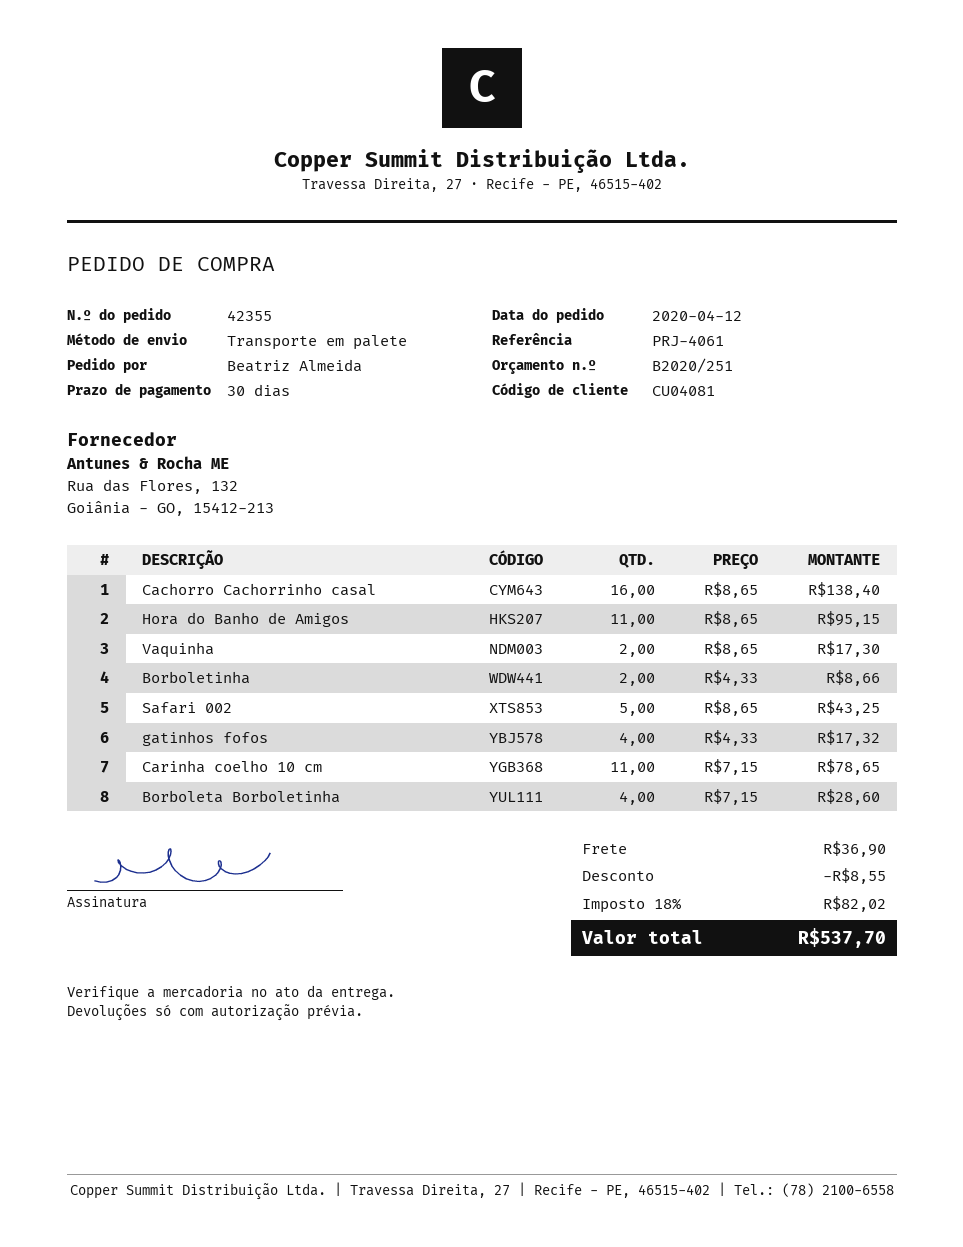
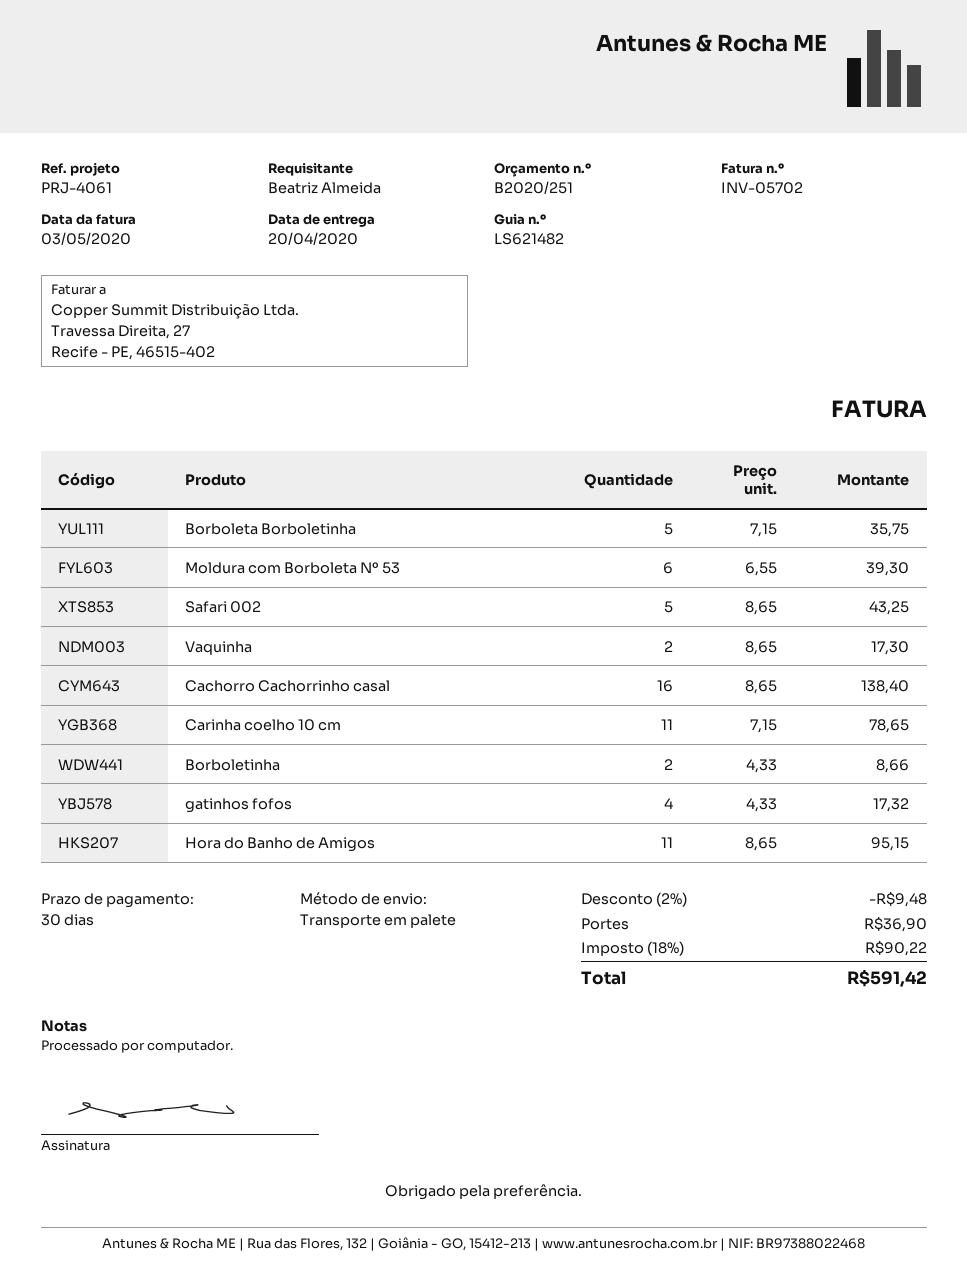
Borboleta Borboletinha: 4 x 7.15 = 28.60 -> 5 x 7.15 = 35.75
Moldura com Borboleta Nº 53: none -> 6 x 6.55 = 39.30
discount: 8.55 -> 9.48
tax: 18% = 82.02 -> 18% = 90.22
total: 537.70 -> 591.42

